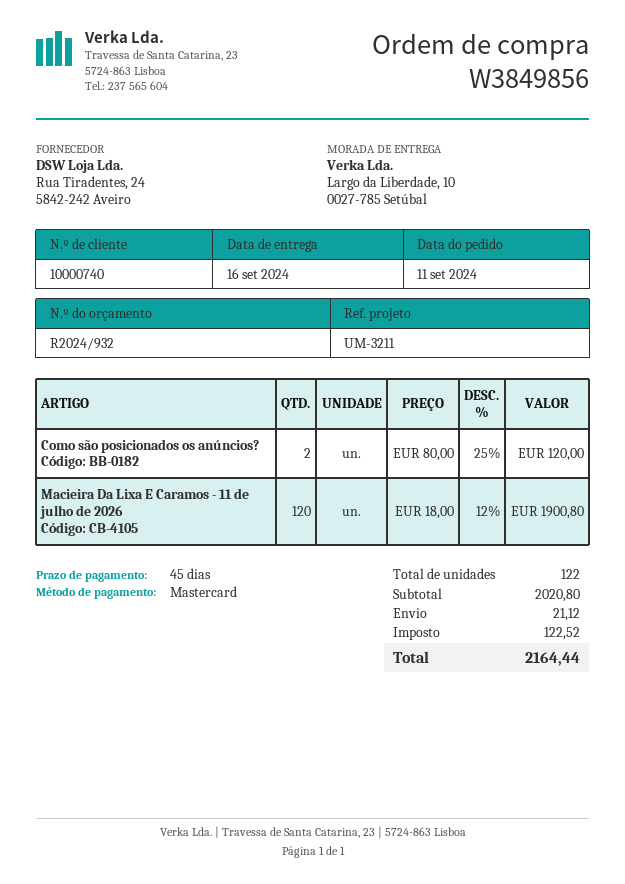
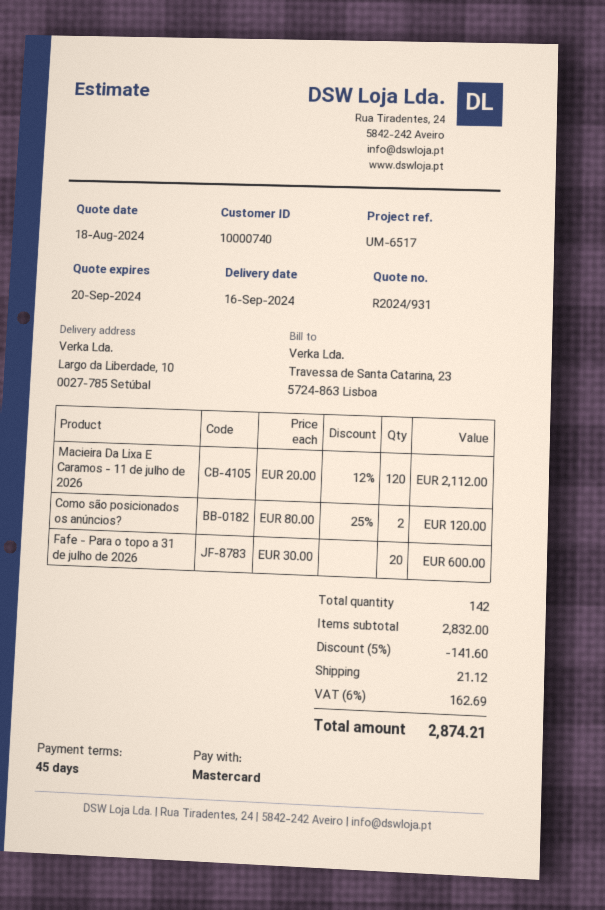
quote number: R2024/932 -> R2024/931
reference: UM-3211 -> UM-6517
Macieira Da Lixa E Caramos - 11 de julho de 2026: 120 x 18.00 - 12% = 1900.80 -> 120 x 20.00 - 12% = 2112.00
Fafe - Para o topo a 31 de julho de 2026: none -> 20 x 30.00 = 600.00
total quantity: 122 -> 142
subtotal: 2020.80 -> 2832.00
discount: none -> 5% = 141.60
tax: 122.52 -> 162.69
total: 2164.44 -> 2874.21

